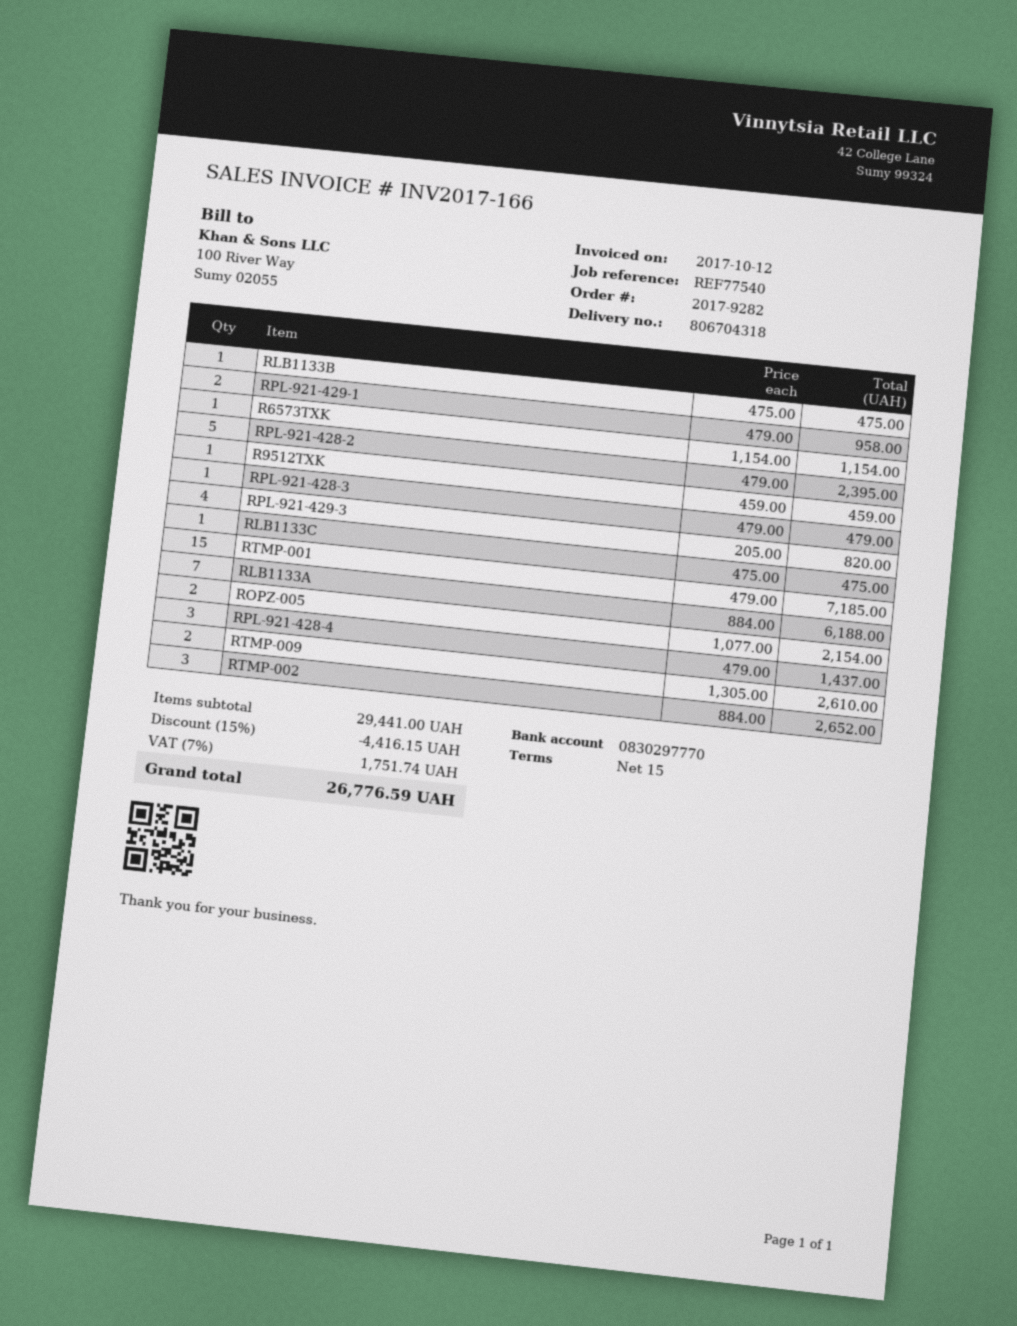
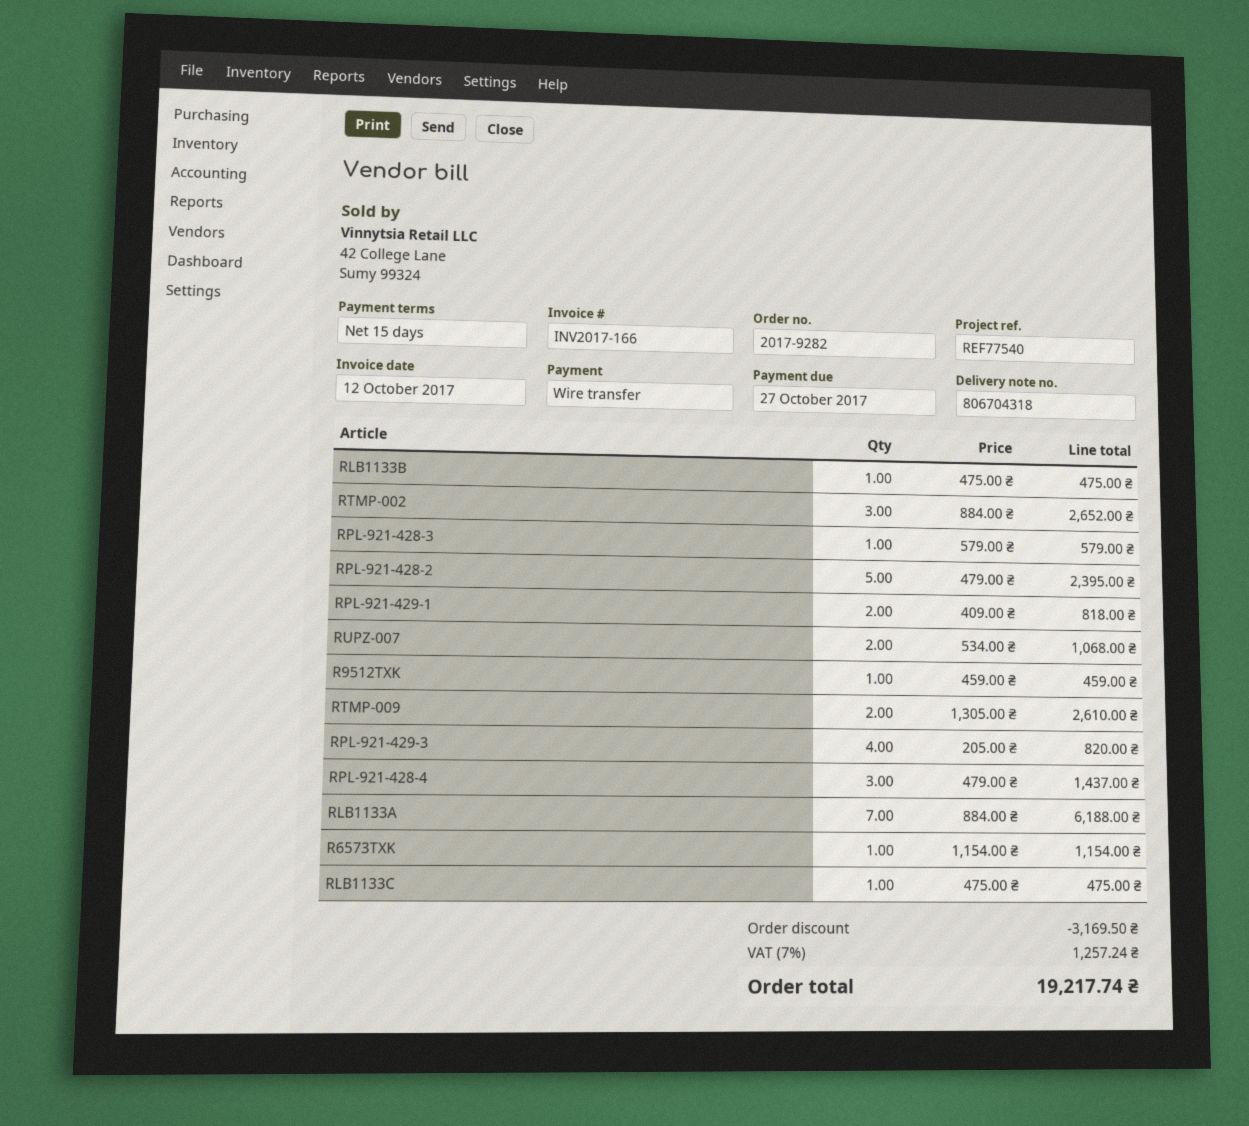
RPL-921-429-1: 2 x 479.00 = 958.00 -> 2 x 409.00 = 818.00
RPL-921-428-3: 1 x 479.00 = 479.00 -> 1 x 579.00 = 579.00
RTMP-001: 15 x 479.00 = 7185.00 -> none
ROPZ-005: 2 x 1077.00 = 2154.00 -> none
RUPZ-007: none -> 2 x 534.00 = 1068.00
discount: 4416.15 -> 3169.50
tax: 7% = 1751.74 -> 7% = 1257.24
total: 26776.59 -> 19217.74

